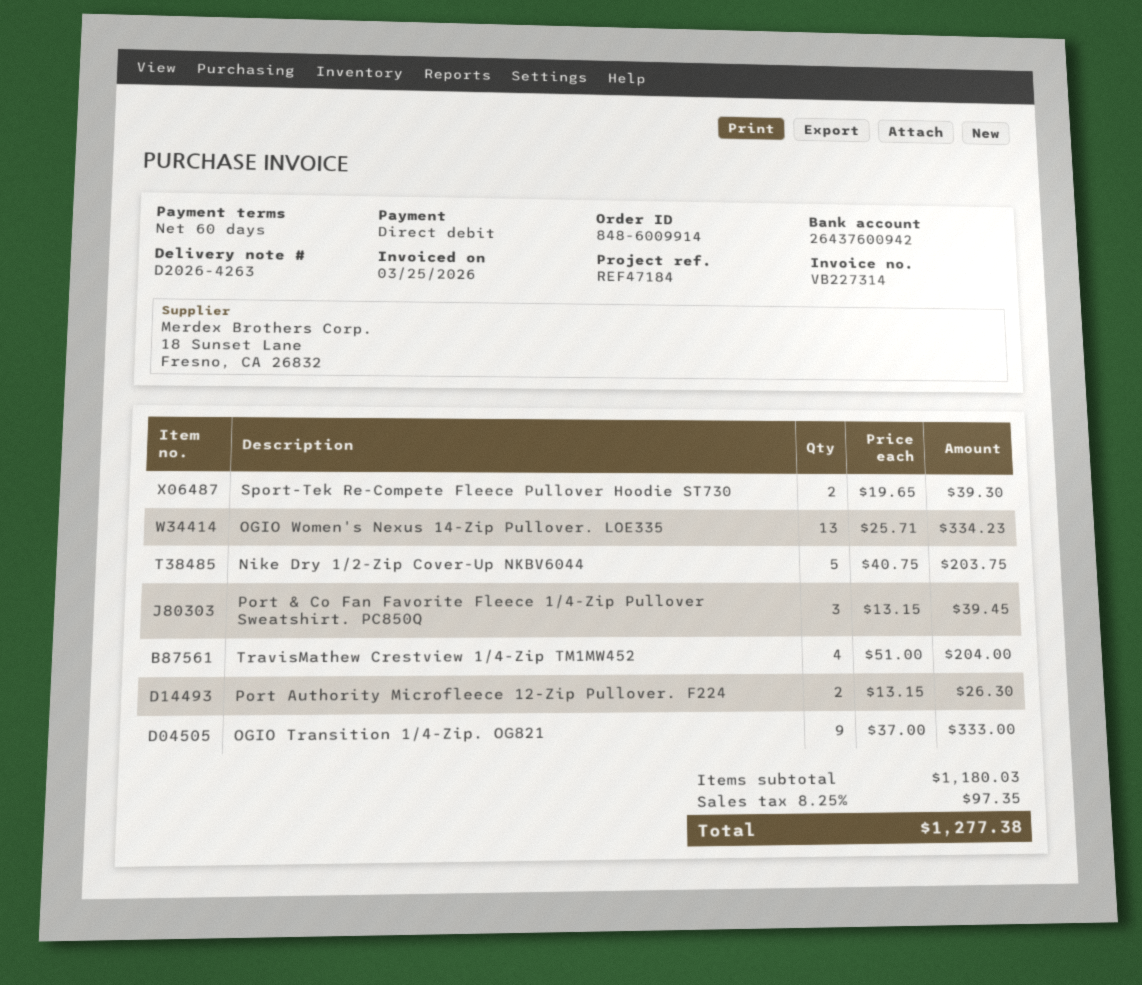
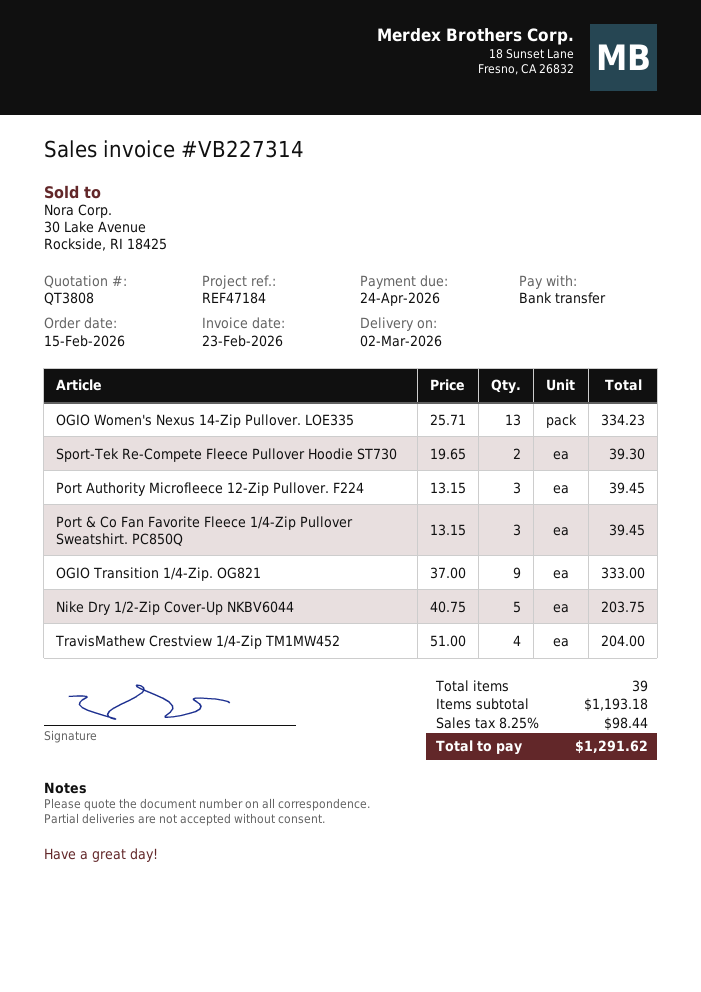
invoice date: 2026-03-25 -> 2026-02-23
payment method: direct debit -> bank transfer
Port Authority Microfleece 12-Zip Pullover. F224: 2 x 13.15 = 26.30 -> 3 x 13.15 = 39.45
subtotal: 1180.03 -> 1193.18
tax: 8.25% = 97.35 -> 8.25% = 98.44
total: 1277.38 -> 1291.62

